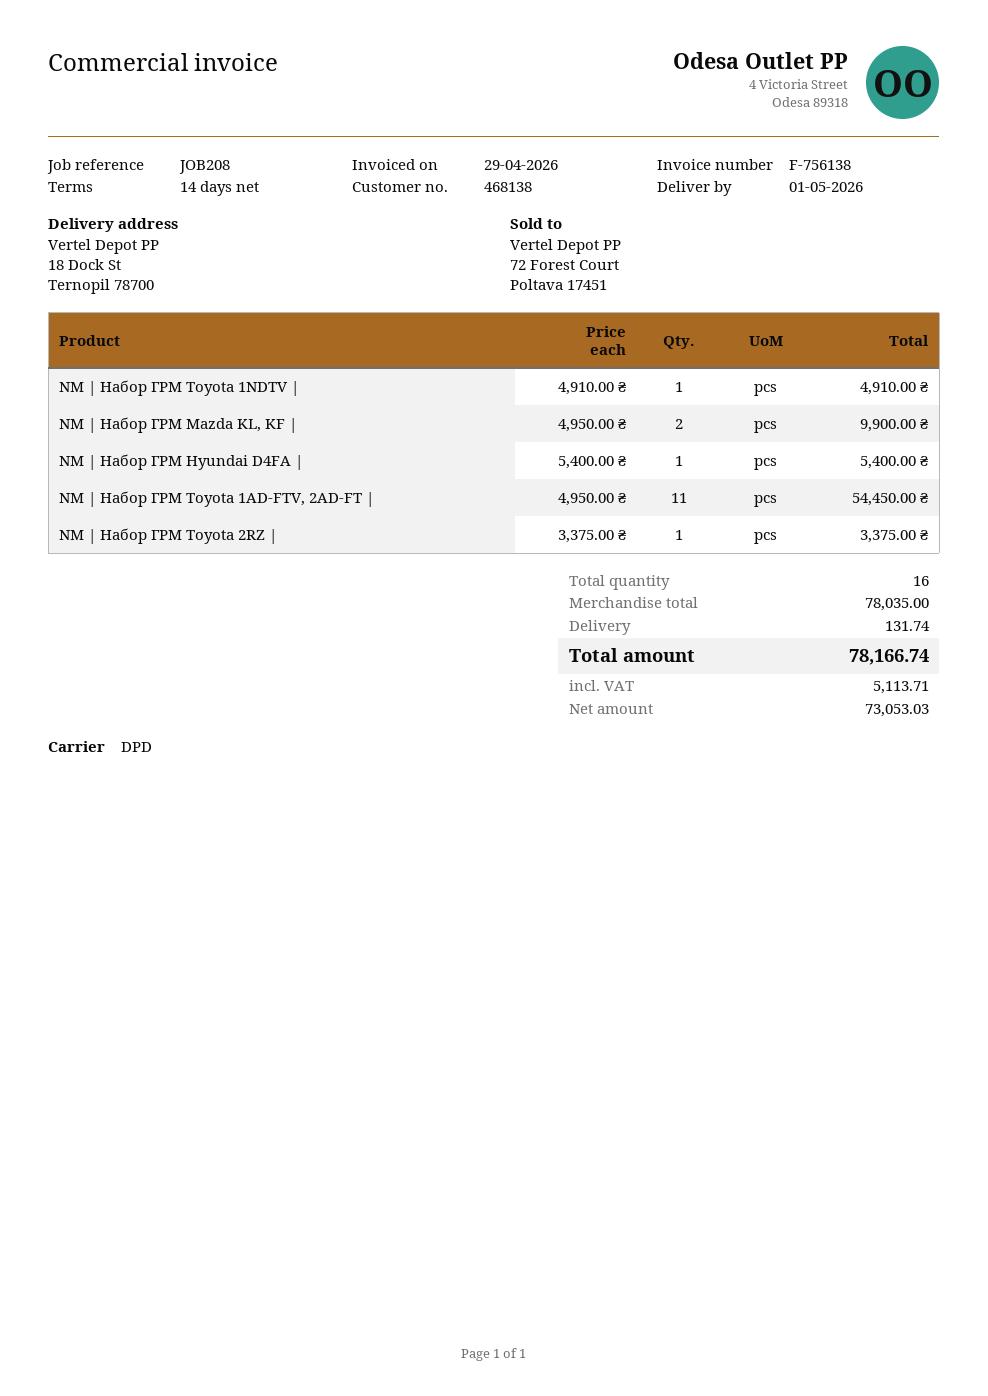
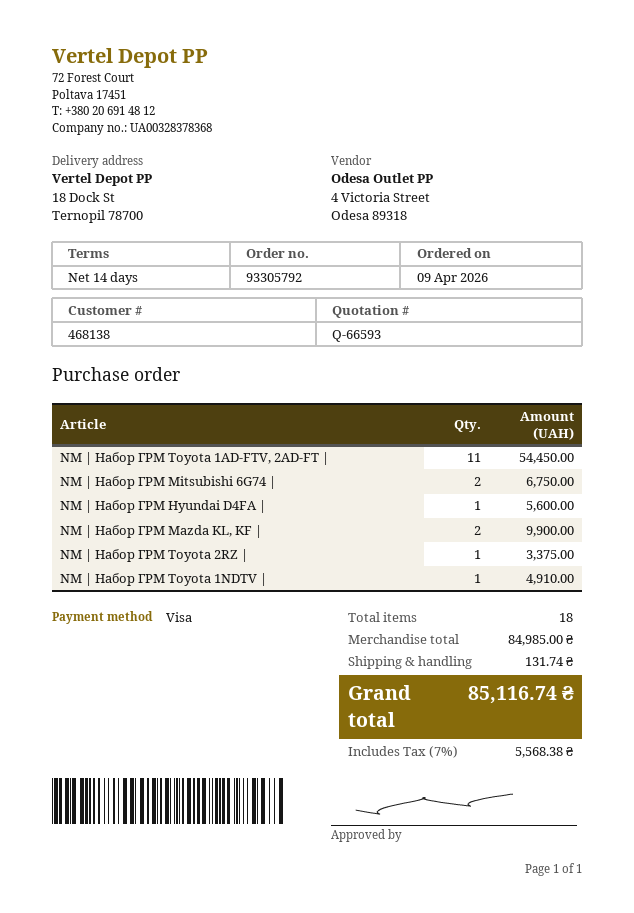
NM | Набор ГРМ Hyundai D4FA |: 1 for 5400.00 -> 1 for 5600.00
NM | Набор ГРМ Mitsubishi 6G74 |: none -> 2 for 6750.00
total quantity: 16 -> 18
subtotal: 78035.00 -> 84985.00
tax: 5113.71 -> 5568.38
total: 78166.74 -> 85116.74

